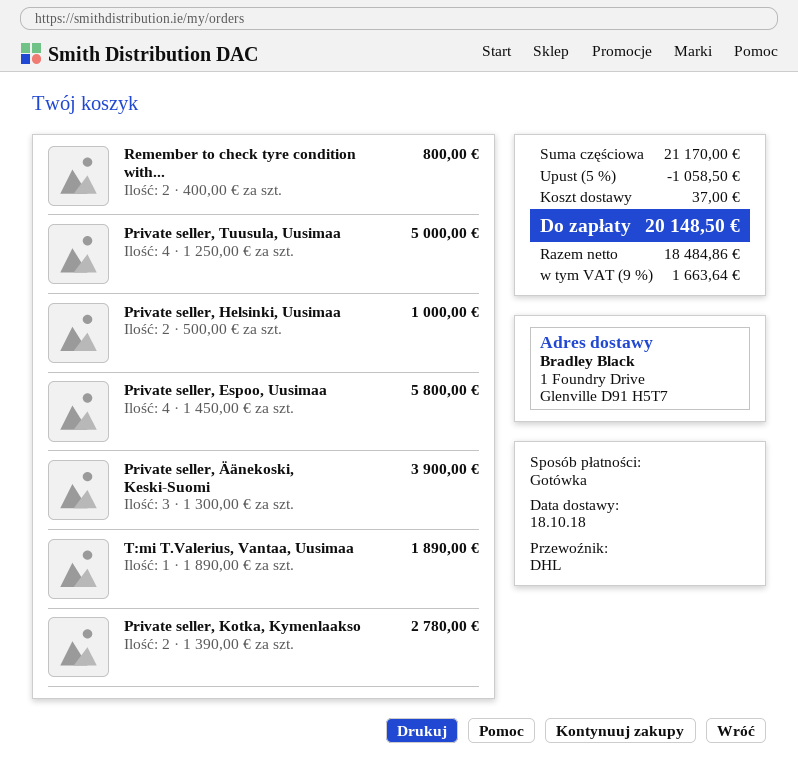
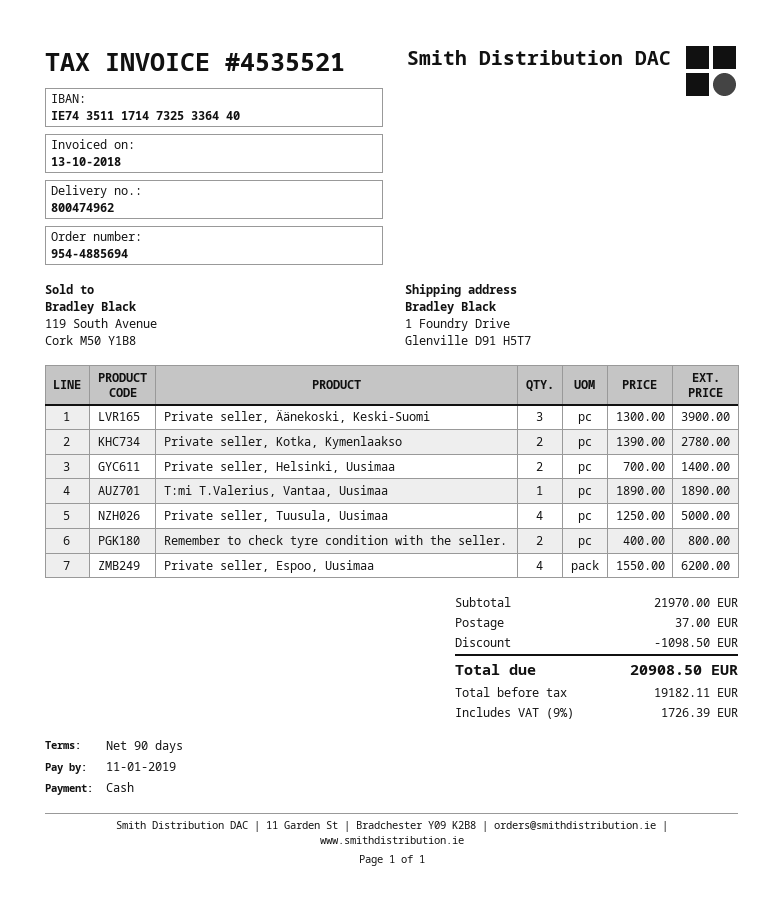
Private seller, Helsinki, Uusimaa: 2 x 500.00 = 1000.00 -> 2 x 700.00 = 1400.00
Private seller, Espoo, Uusimaa: 4 x 1450.00 = 5800.00 -> 4 x 1550.00 = 6200.00
subtotal: 21170.00 -> 21970.00
discount: 1058.50 -> 1098.50
net: 18484.86 -> 19182.11
tax: 9% = 1663.64 -> 9% = 1726.39
total: 20148.50 -> 20908.50

